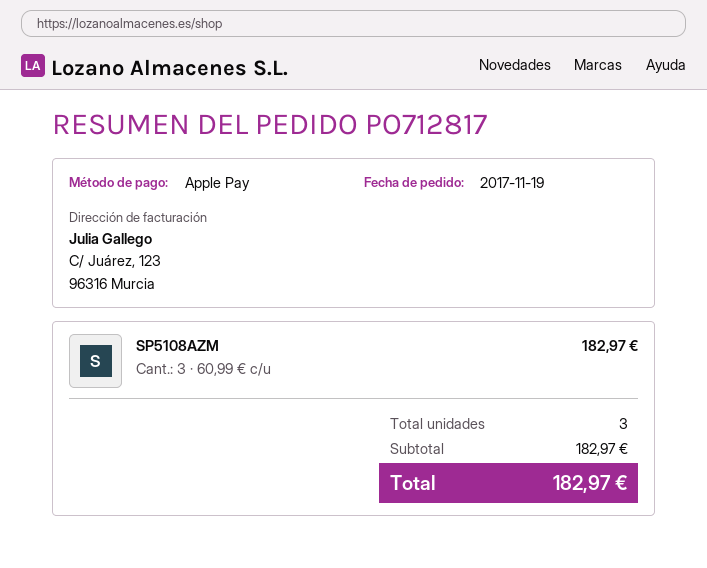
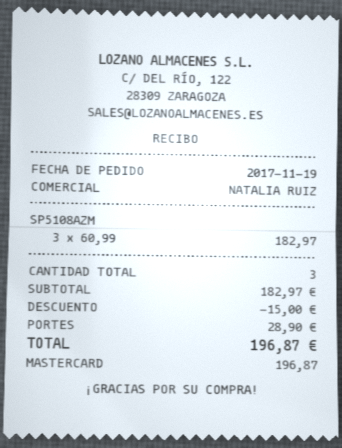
payment method: Apple Pay -> Mastercard
discount: none -> 15.00
shipping: none -> 28.90
total: 182.97 -> 196.87

